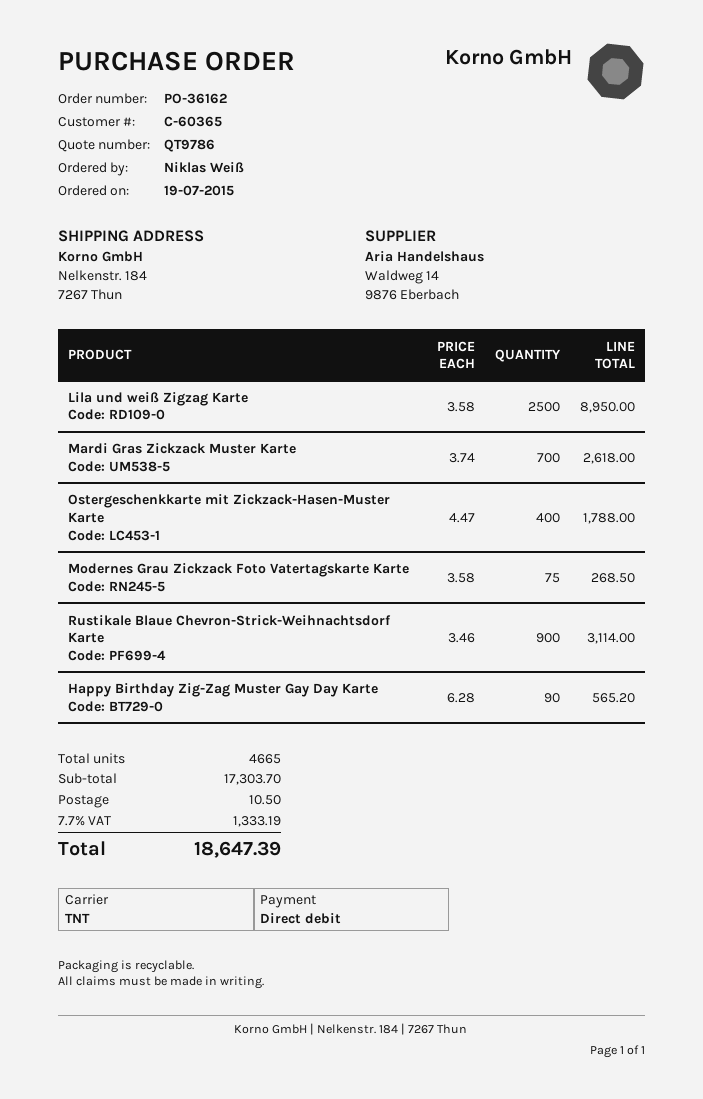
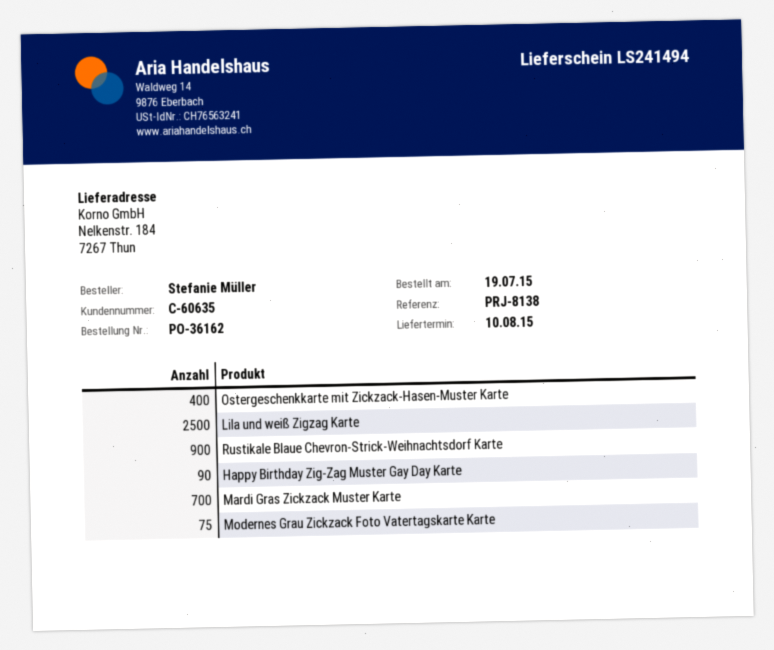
customer number: C-60365 -> C-60635
ordered by: Niklas Weiß -> Stefanie Müller

